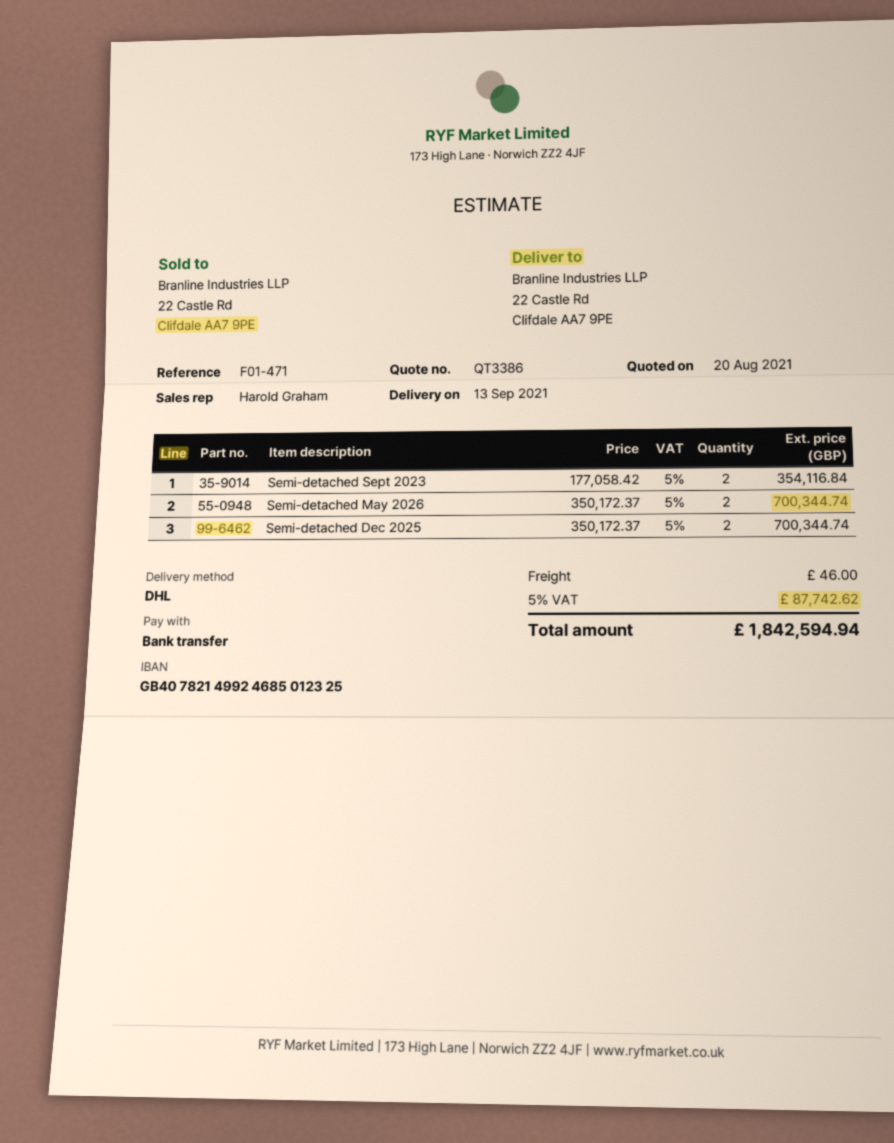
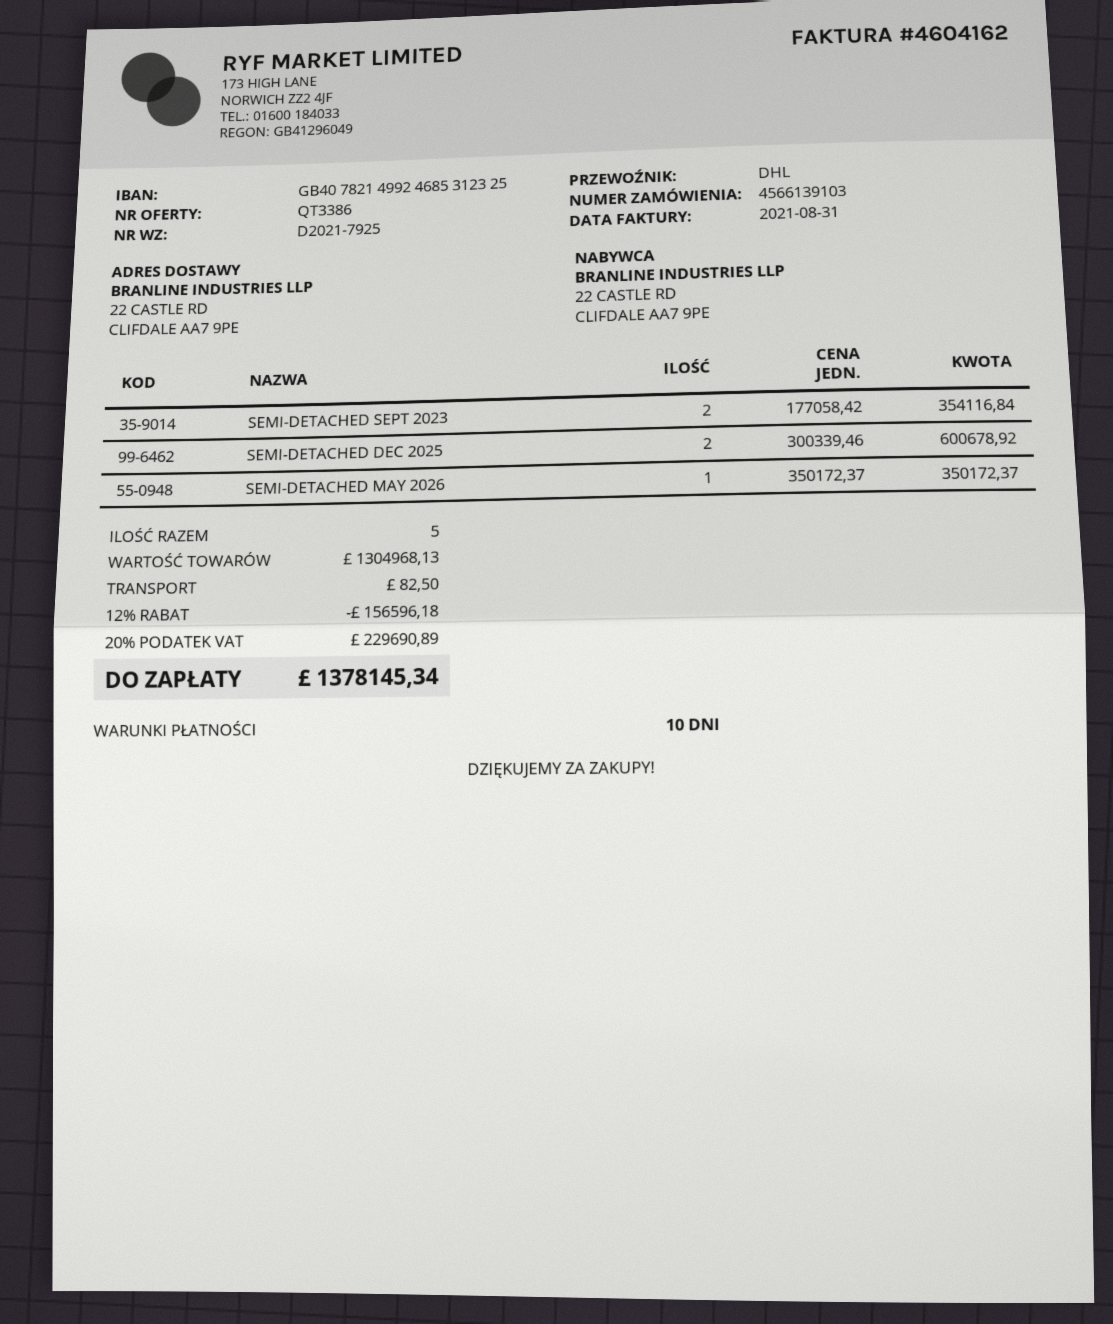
bank account: GB40782149924685012325 -> GB40782149924685312325
Semi-detached May 2026: 2 x 350172.37 = 700344.74 -> 1 x 350172.37 = 350172.37
Semi-detached Dec 2025: 2 x 350172.37 = 700344.74 -> 2 x 300339.46 = 600678.92
discount: none -> 12% = 156596.18
shipping: 46.00 -> 82.50
tax: 5% = 87742.62 -> 20% = 229690.89
total: 1842594.94 -> 1378145.34

